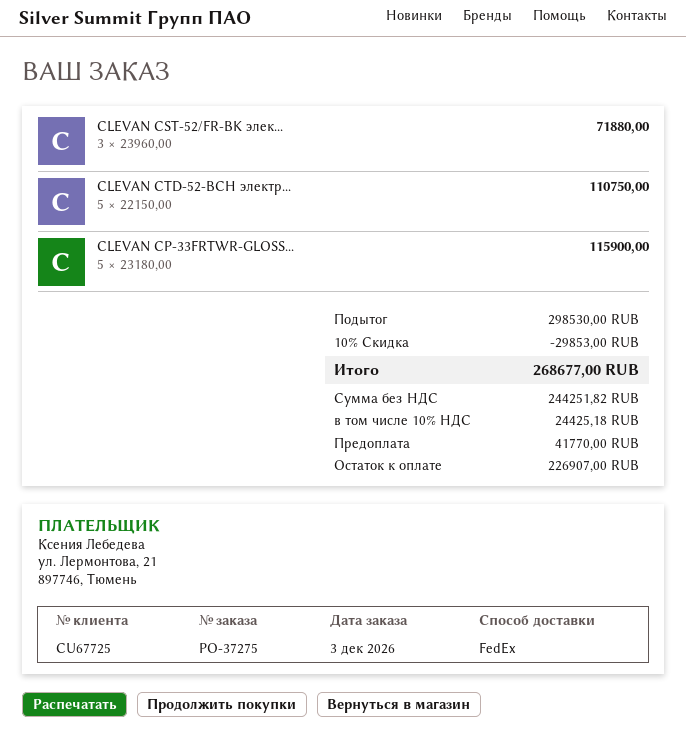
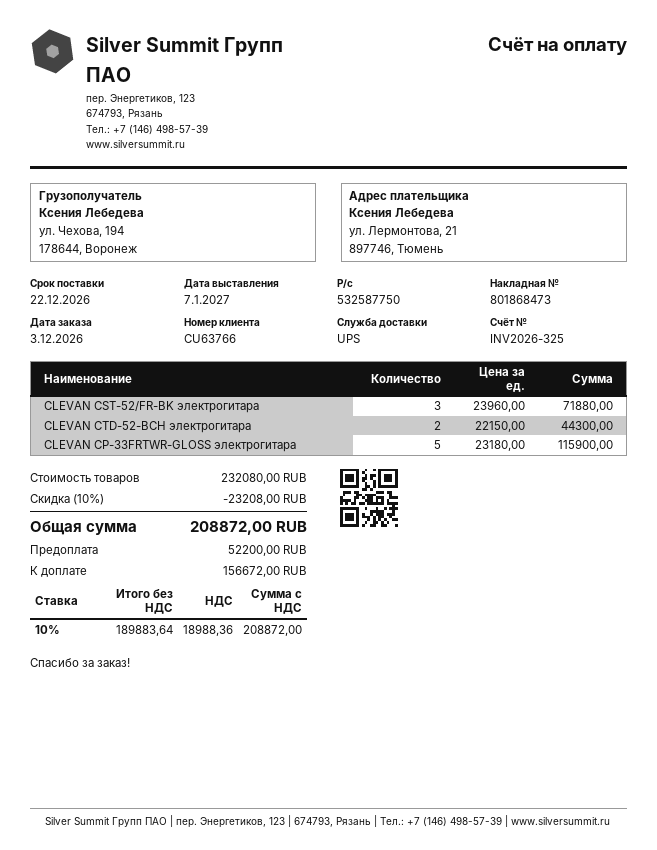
customer number: CU67725 -> CU63766
shipping method: FedEx -> UPS
CLEVAN CTD-52-BCH электр...: 5 x 22150.00 = 110750.00 -> 2 x 22150.00 = 44300.00
subtotal: 298530.00 -> 232080.00
discount: 10% = 29853.00 -> 10% = 23208.00
net: 244251.82 -> 189883.64
tax: 10% = 24425.18 -> 10% = 18988.36
total: 268677.00 -> 208872.00
deposit: 41770.00 -> 52200.00
balance: 226907.00 -> 156672.00

